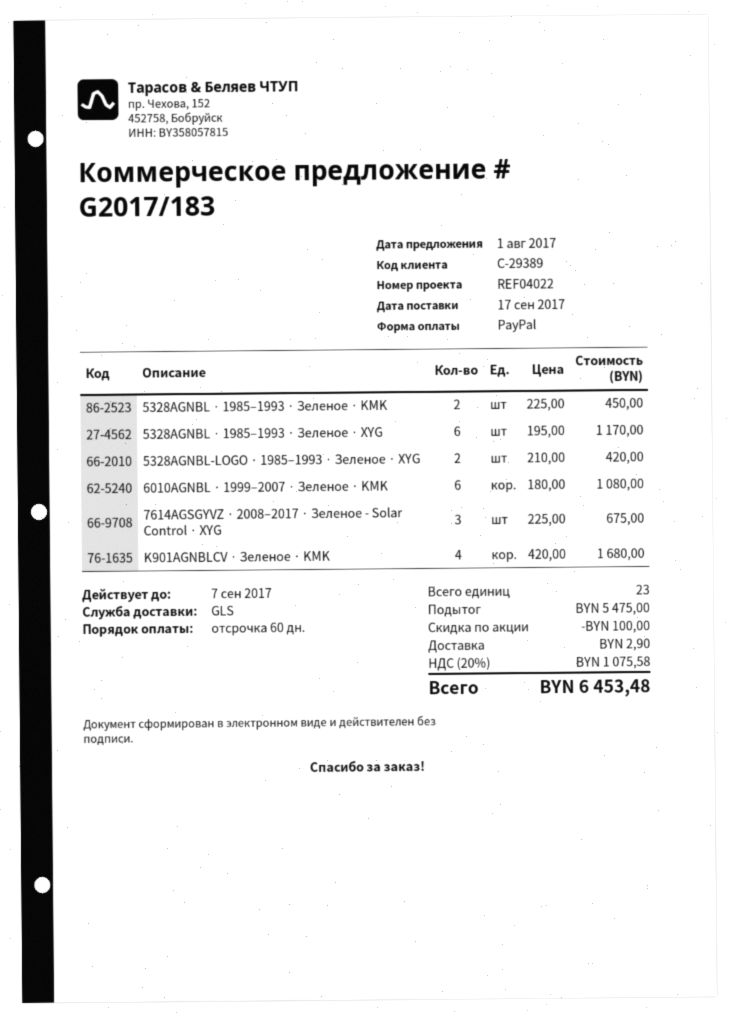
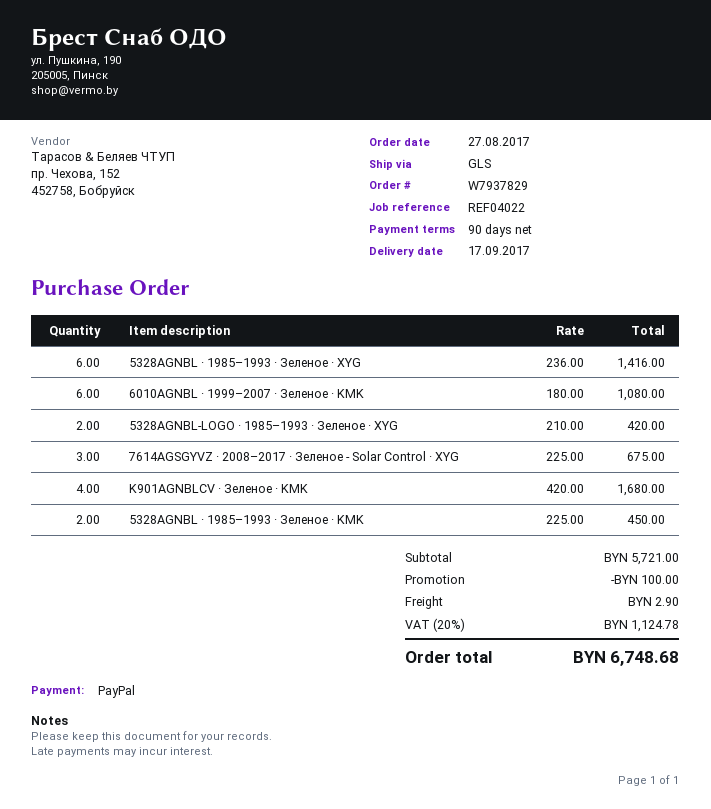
payment terms: 60 days -> 90 days
5328AGNBL · 1985–1993 · Зеленое · XYG: 6 x 195.00 = 1170.00 -> 6 x 236.00 = 1416.00
subtotal: 5475.00 -> 5721.00
tax: 20% = 1075.58 -> 20% = 1124.78
total: 6453.48 -> 6748.68

